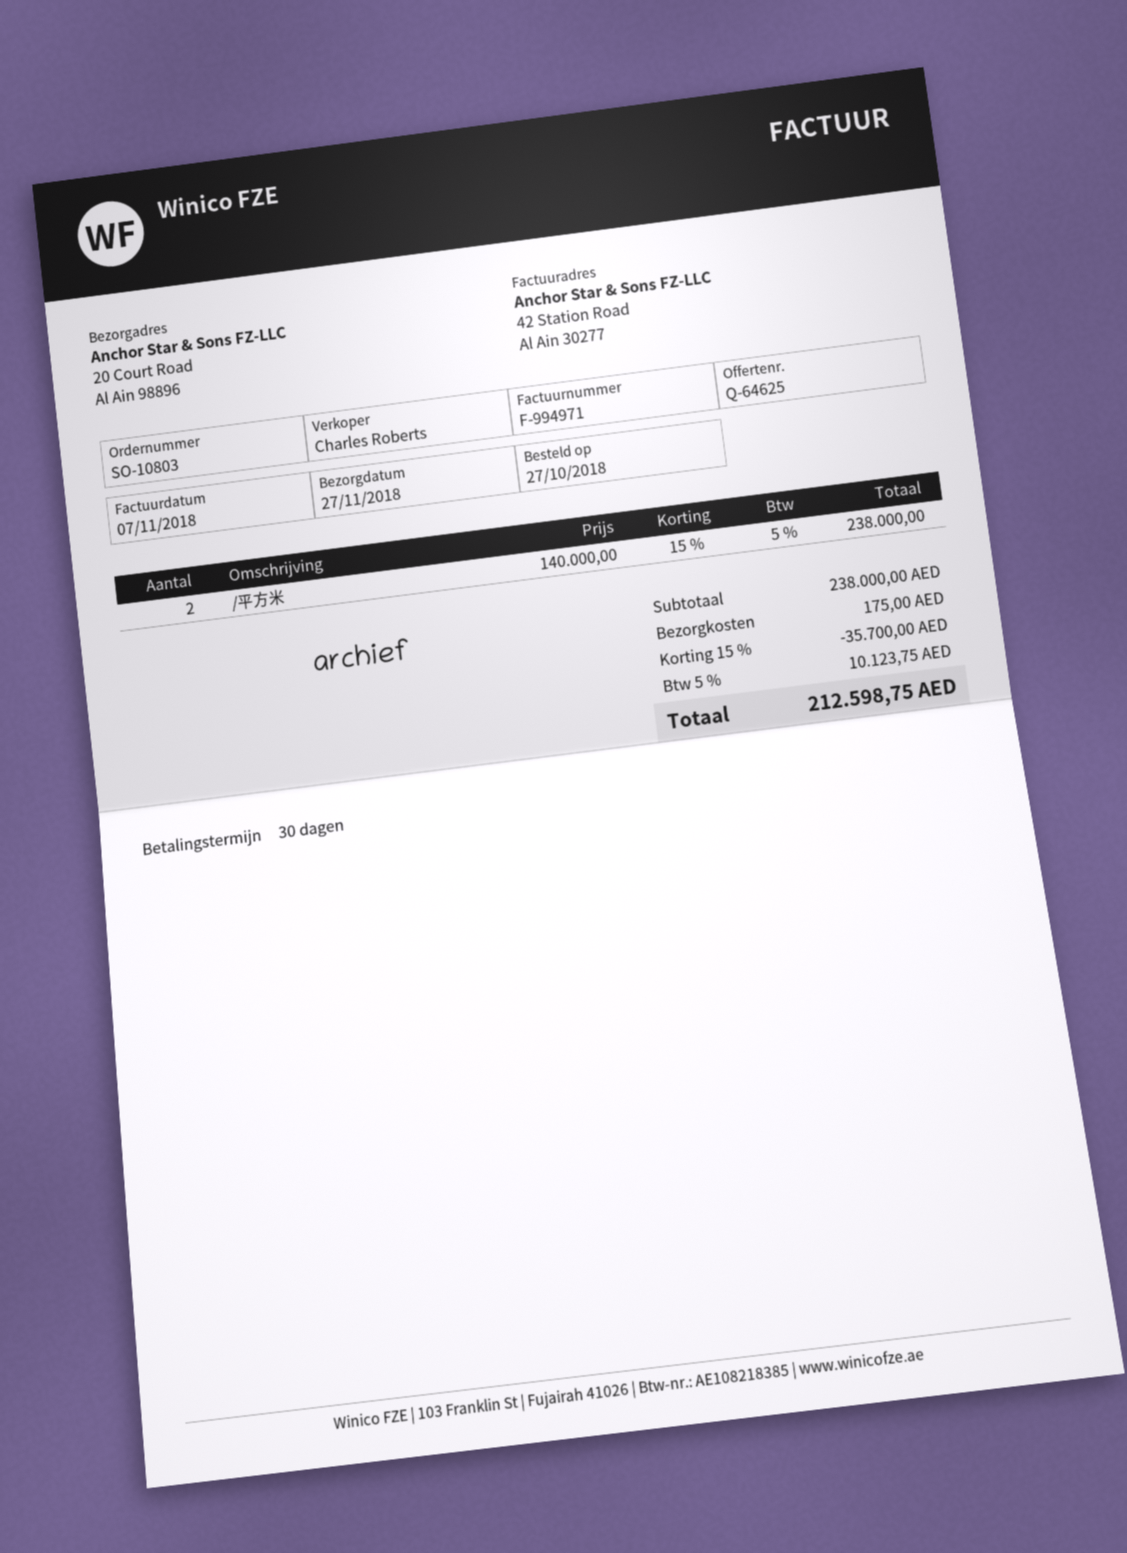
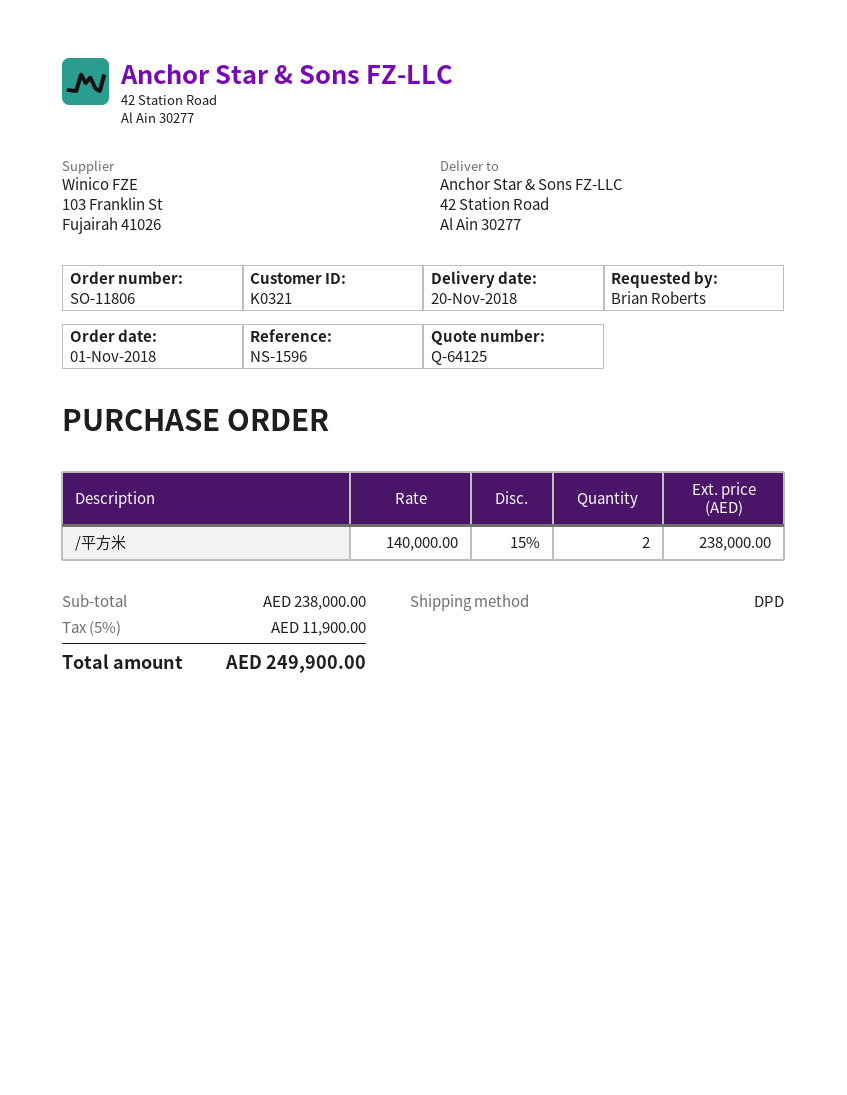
quote number: Q-64625 -> Q-64125
order number: SO-10803 -> SO-11806
order date: 2018-10-27 -> 2018-11-01
delivery date: 2018-11-27 -> 2018-11-20
ship to: 20 Court Road, Al Ain 98896 -> 42 Station Road, Al Ain 30277
discount: 15% = 35700.00 -> none
shipping: 175.00 -> none
tax: 5% = 10123.75 -> 5% = 11900.00
total: 212598.75 -> 249900.00

